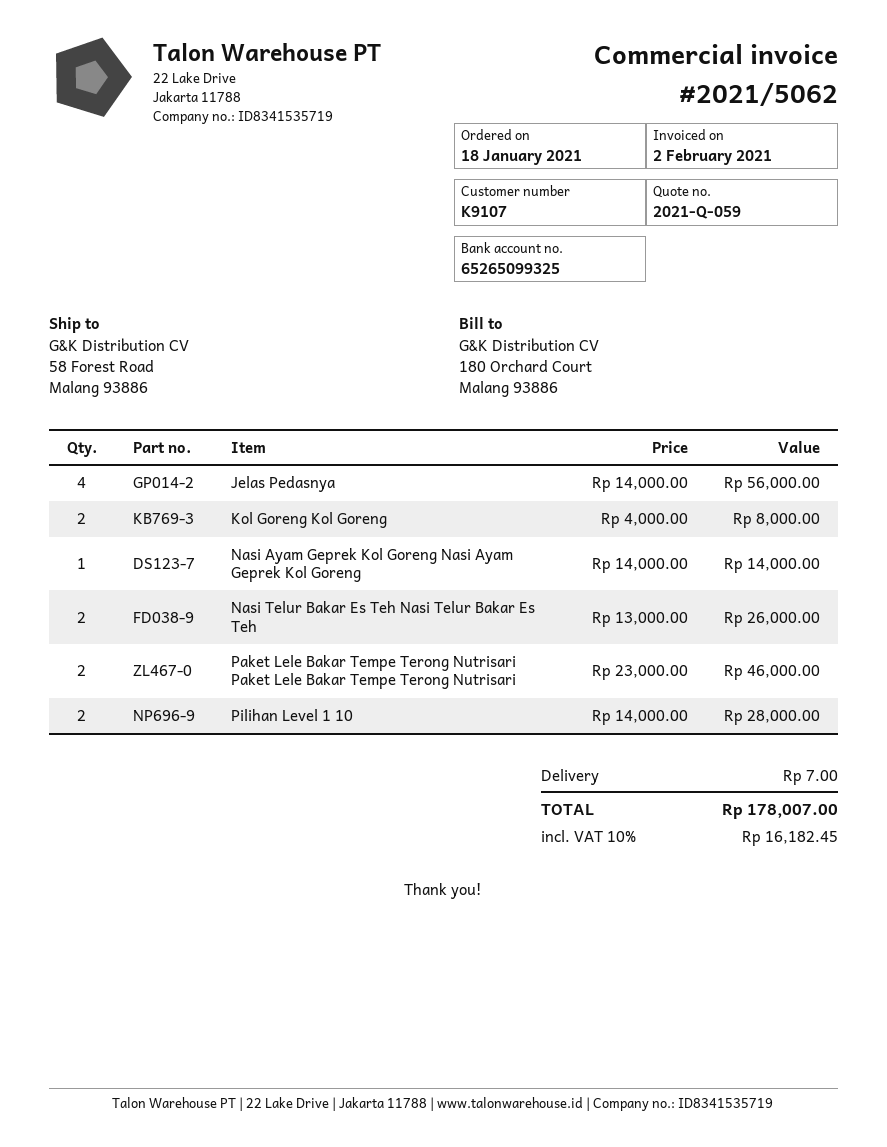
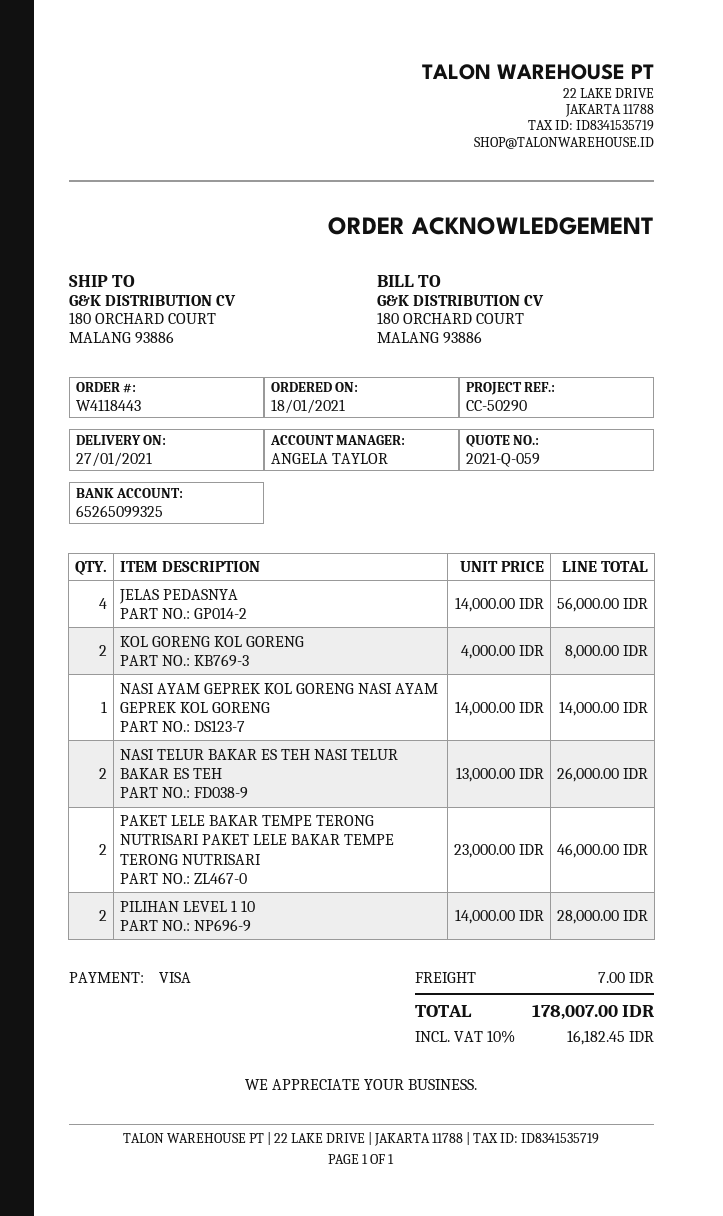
ship to: 58 Forest Road, Malang 93886 -> 180 ORCHARD COURT, MALANG 93886

